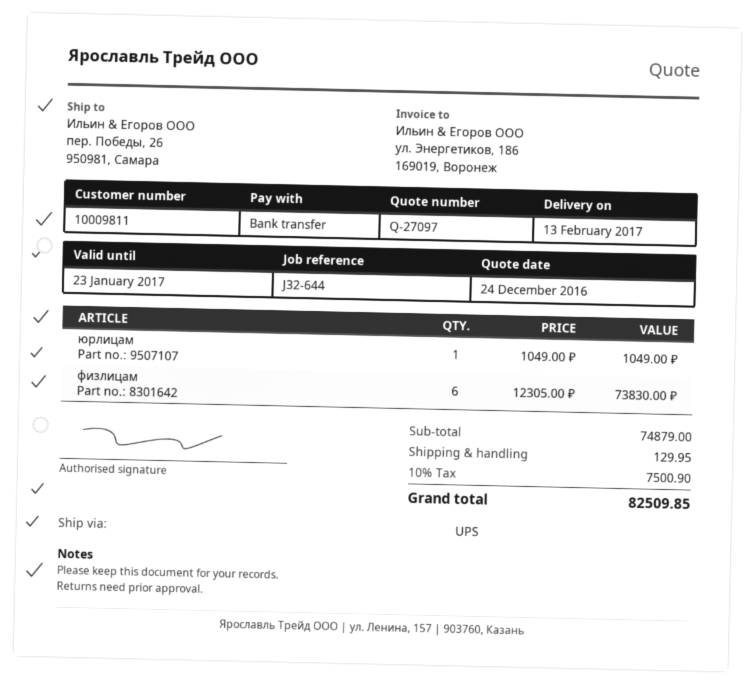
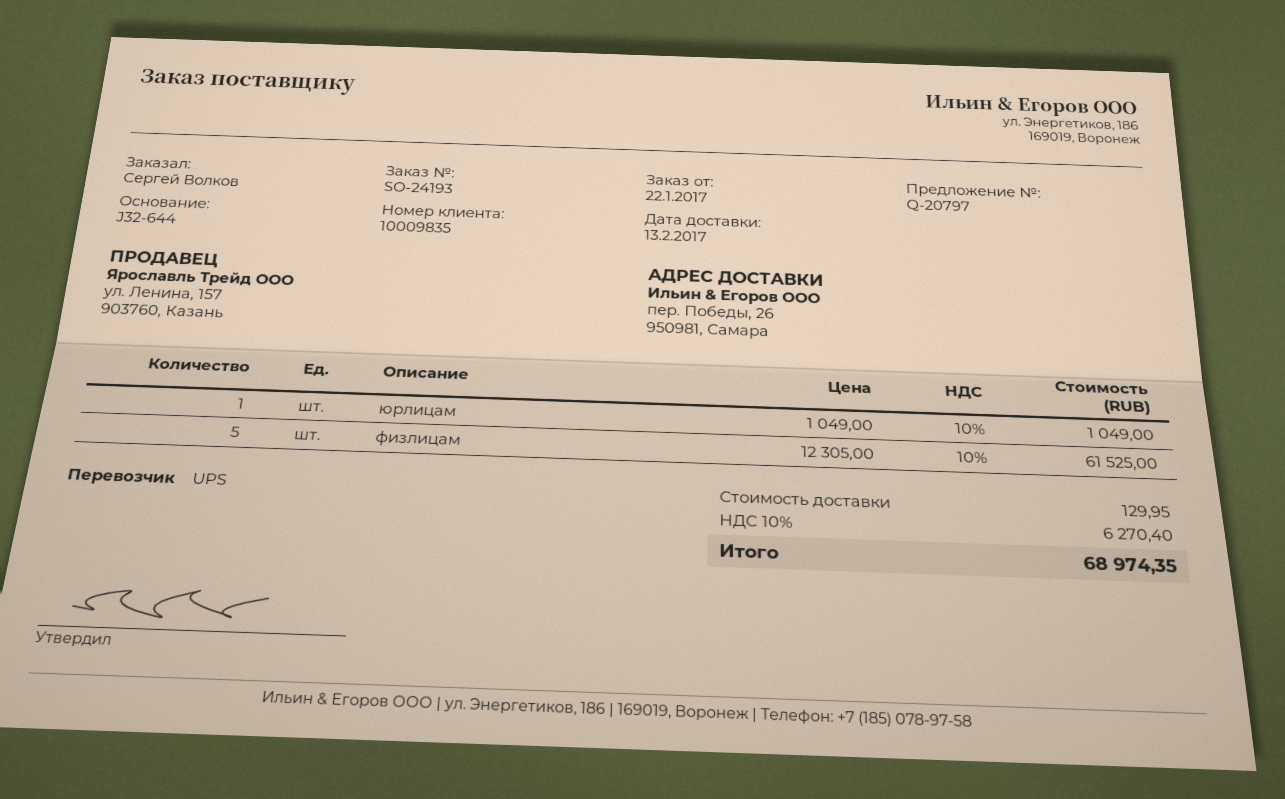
quote number: Q-27097 -> Q-20797
customer number: 10009811 -> 10009835
физлицам: 6 x 12305.00 = 73830.00 -> 5 x 12305.00 = 61525.00
tax: 10% = 7500.90 -> 10% = 6270.40
total: 82509.85 -> 68974.35

